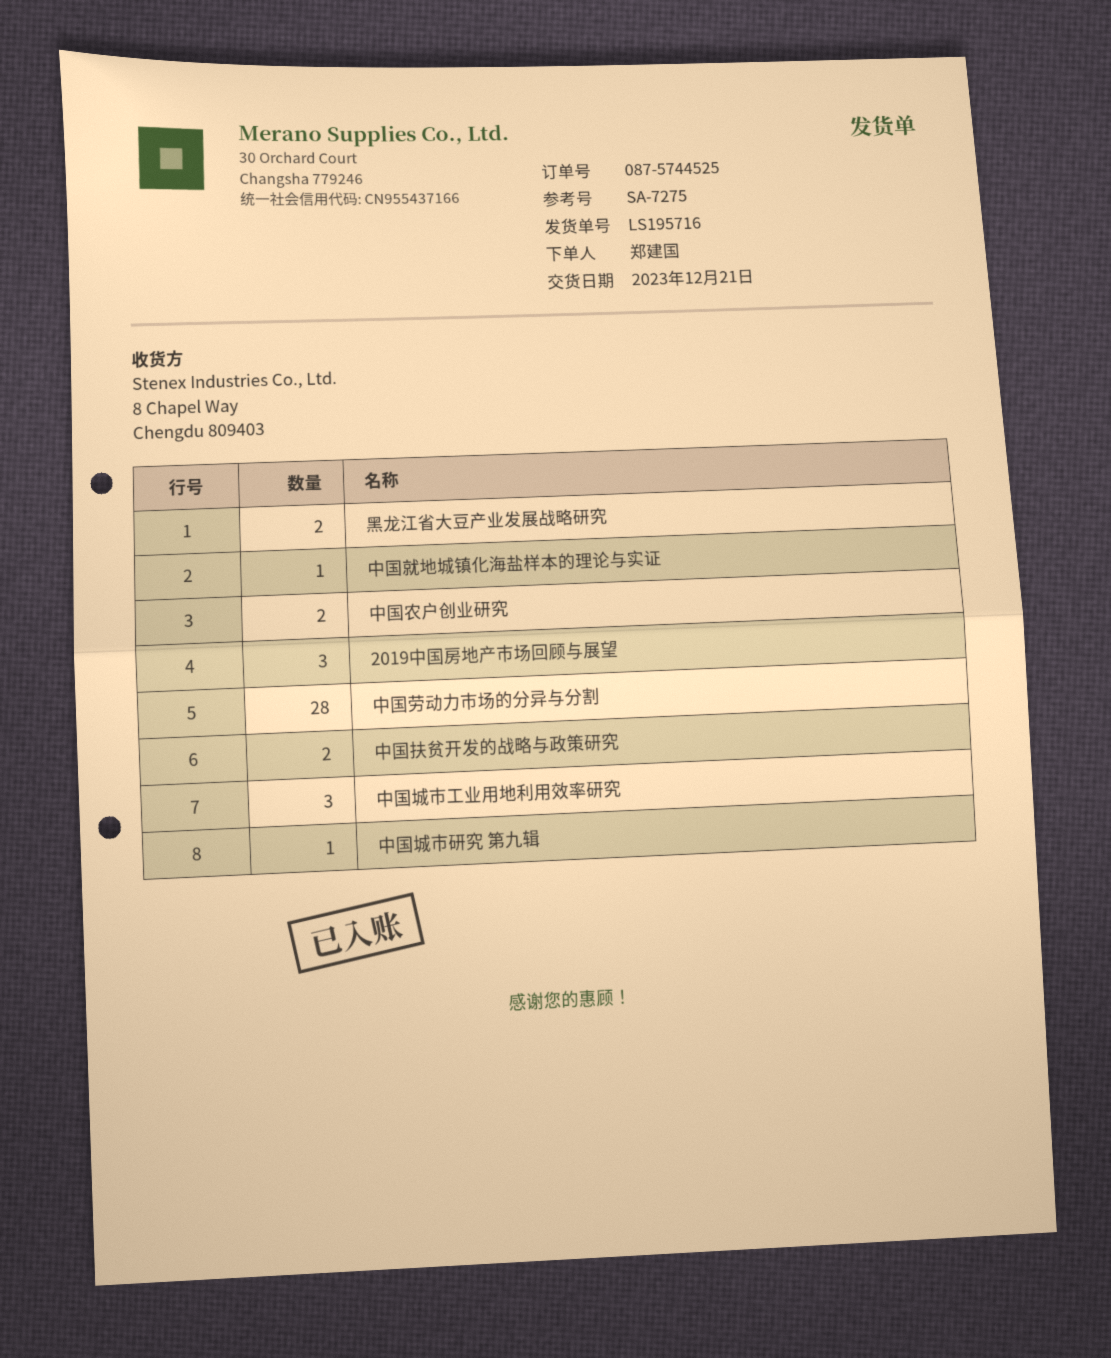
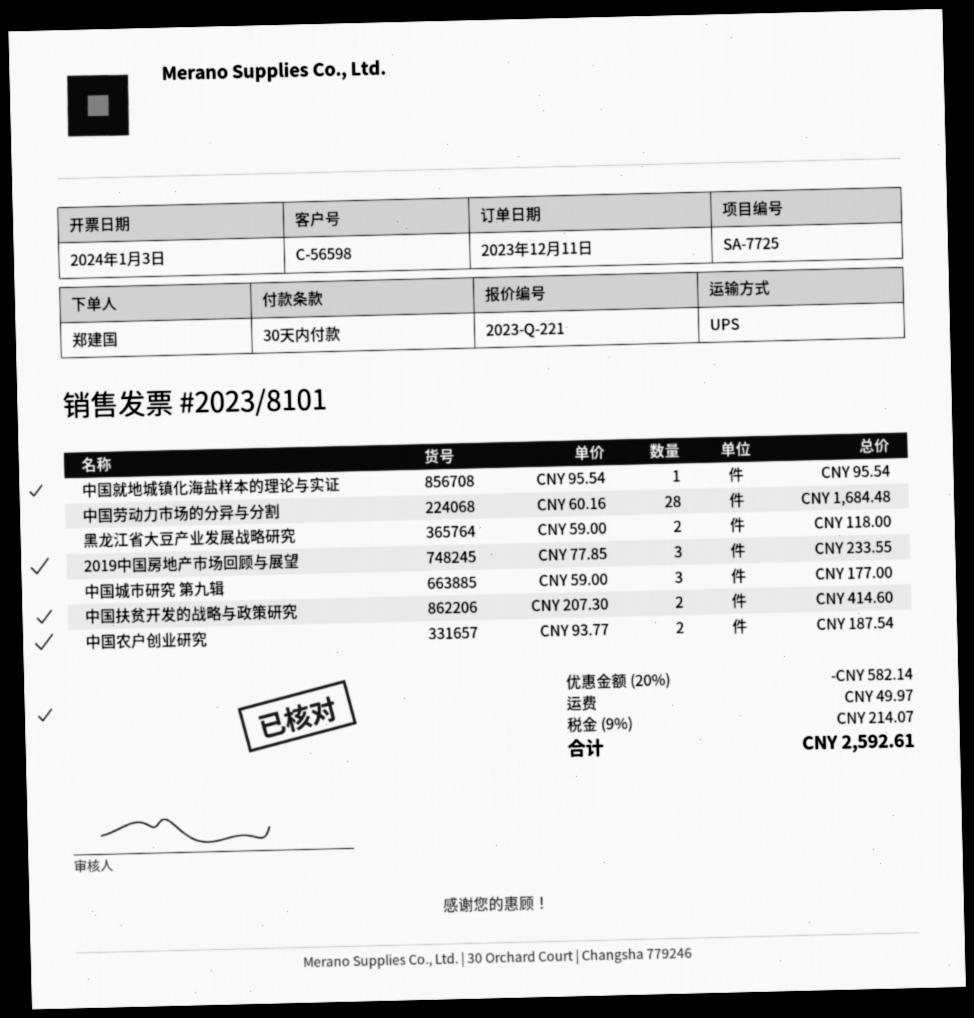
reference: SA-7275 -> SA-7725
中国城市工业用地利用效率研究: 3 -> none
中国城市研究 第九辑: 1 -> 3

